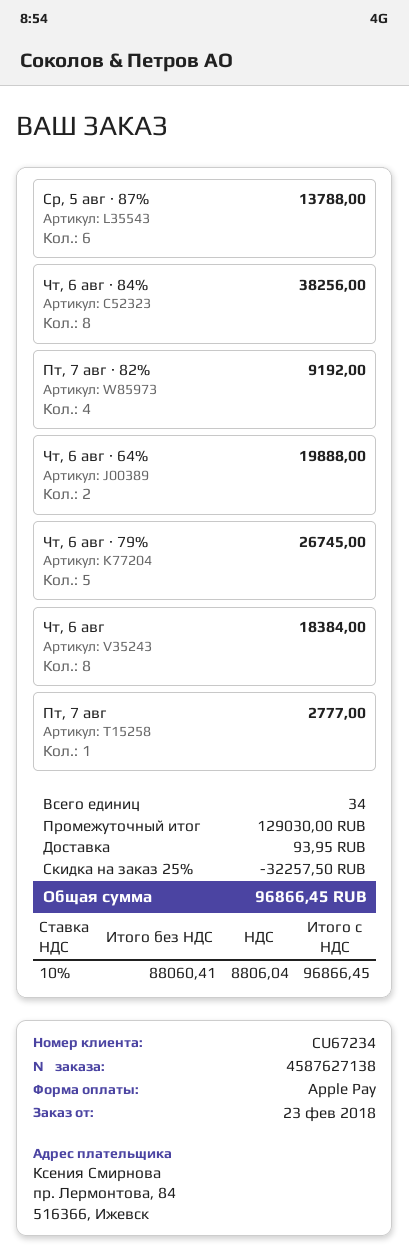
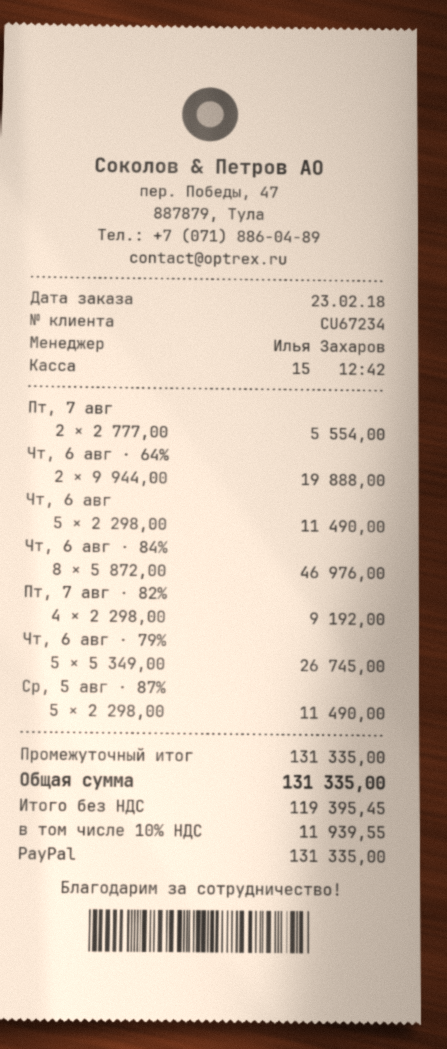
payment method: Apple Pay -> PayPal
Ср, 5 авг · 87%: 6 for 13788.00 -> 5 for 11490.00
Чт, 6 авг · 84%: 8 for 38256.00 -> 8 for 46976.00
Чт, 6 авг: 8 for 18384.00 -> 5 for 11490.00
Пт, 7 авг: 1 for 2777.00 -> 2 for 5554.00
subtotal: 129030.00 -> 131335.00
discount: 25% = 32257.50 -> none
shipping: 93.95 -> none
net: 88060.41 -> 119395.45
tax: 10% = 8806.04 -> 10% = 11939.55
total: 96866.45 -> 131335.00

